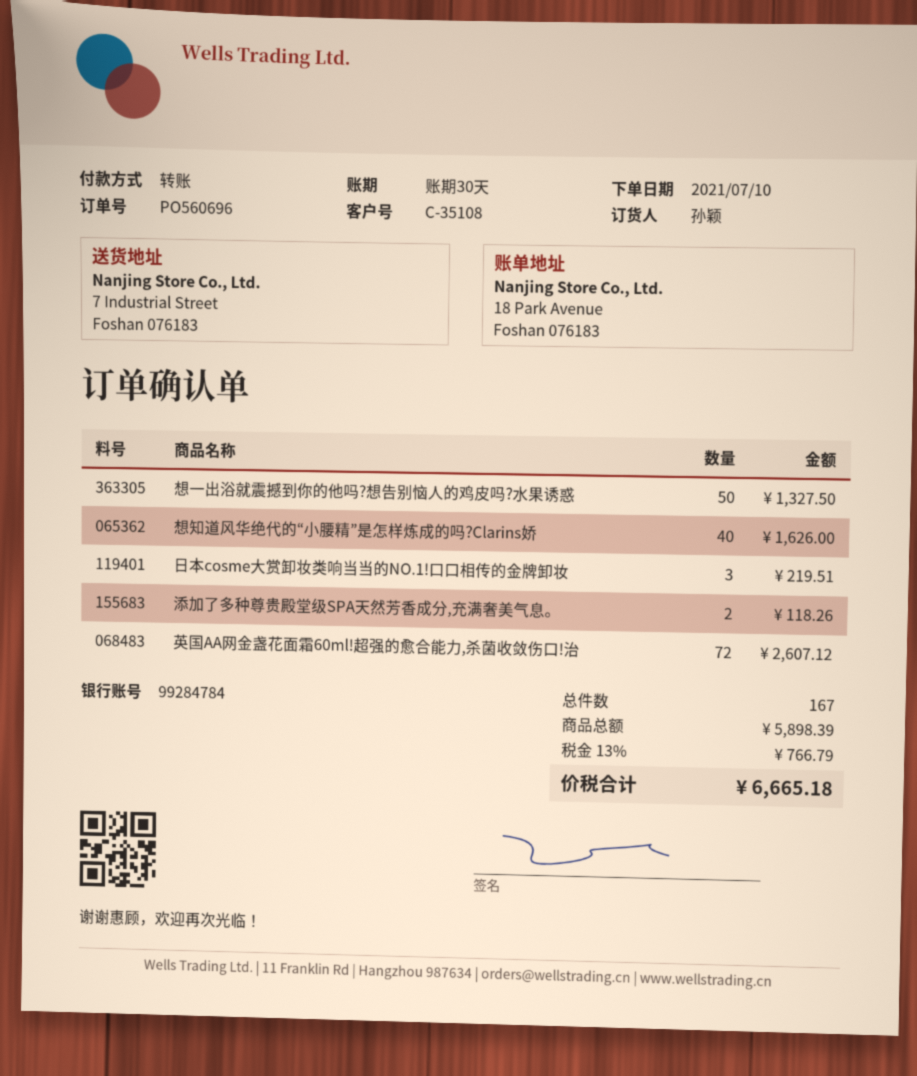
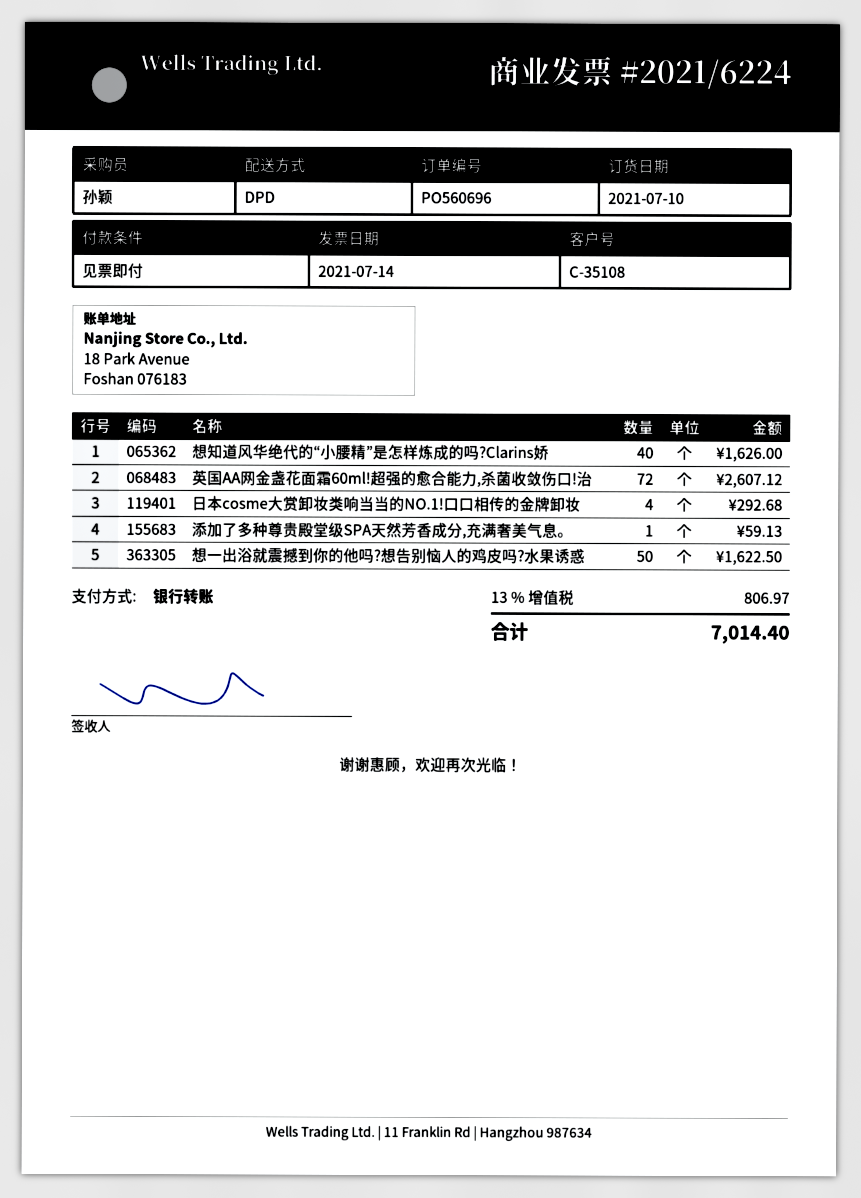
payment terms: 30 days -> on receipt
想一出浴就震撼到你的他吗?想告别恼人的鸡皮吗?水果诱惑: 50 for 1327.50 -> 50 for 1622.50
日本cosme大赏卸妆类响当当的NO.1!口口相传的金牌卸妆: 3 for 219.51 -> 4 for 292.68
添加了多种尊贵殿堂级SPA天然芳香成分,充满奢美气息。: 2 for 118.26 -> 1 for 59.13
tax: 13% = 766.79 -> 13% = 806.97
total: 6665.18 -> 7014.40

